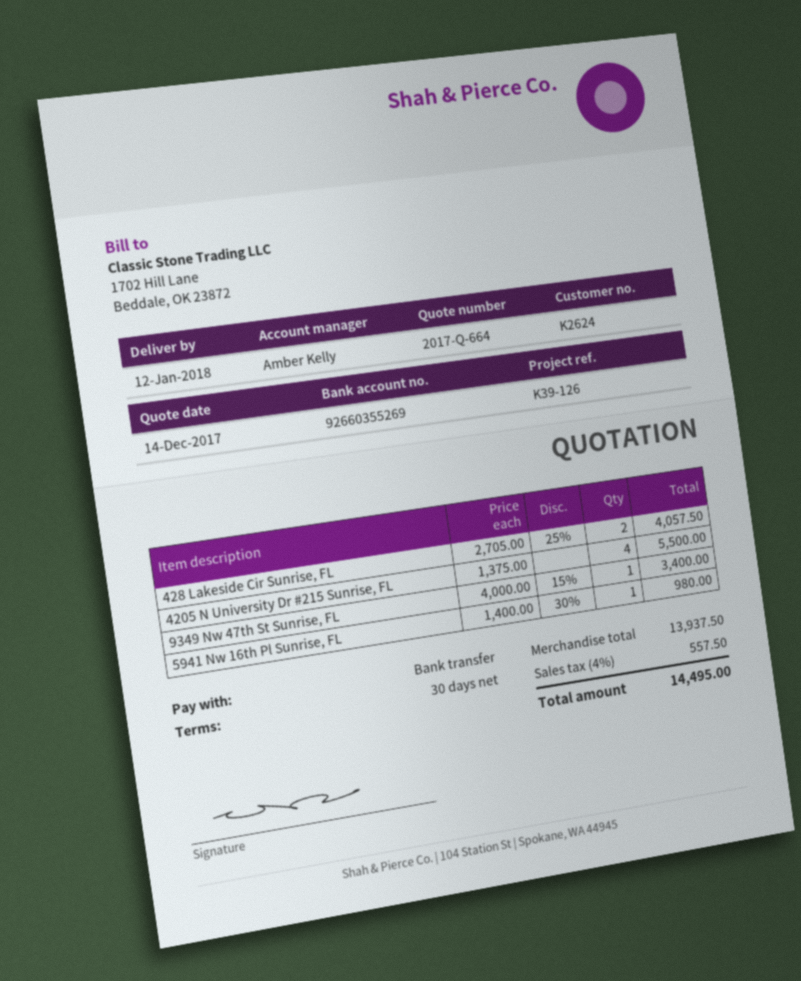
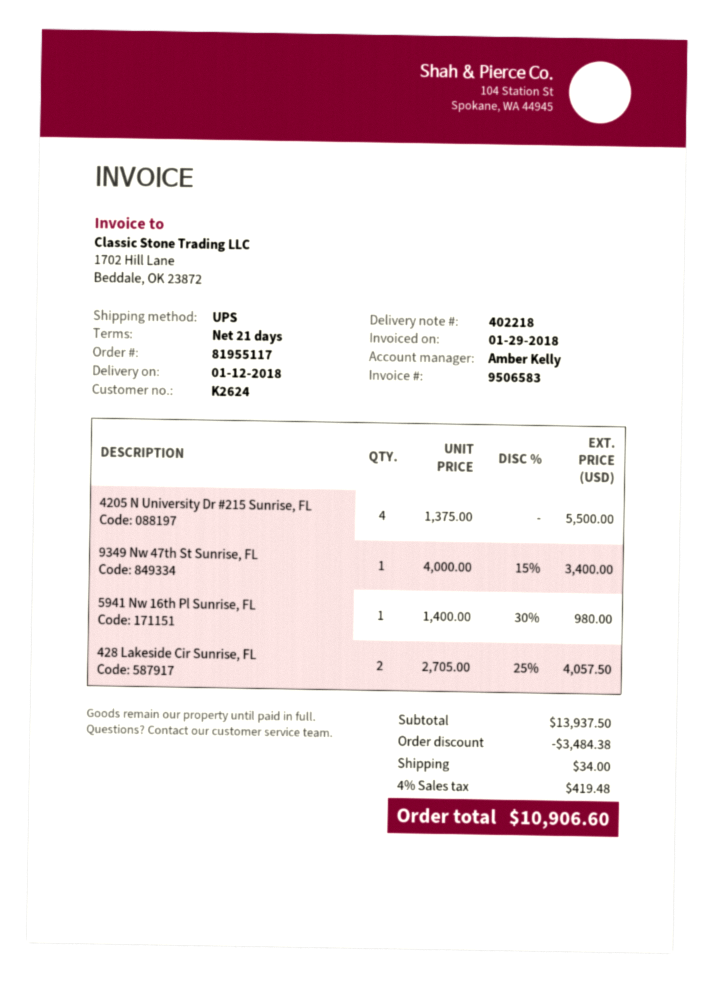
payment terms: 30 days -> 21 days
discount: none -> 3484.38
shipping: none -> 34.00
tax: 4% = 557.50 -> 4% = 419.48
total: 14495.00 -> 10906.60

